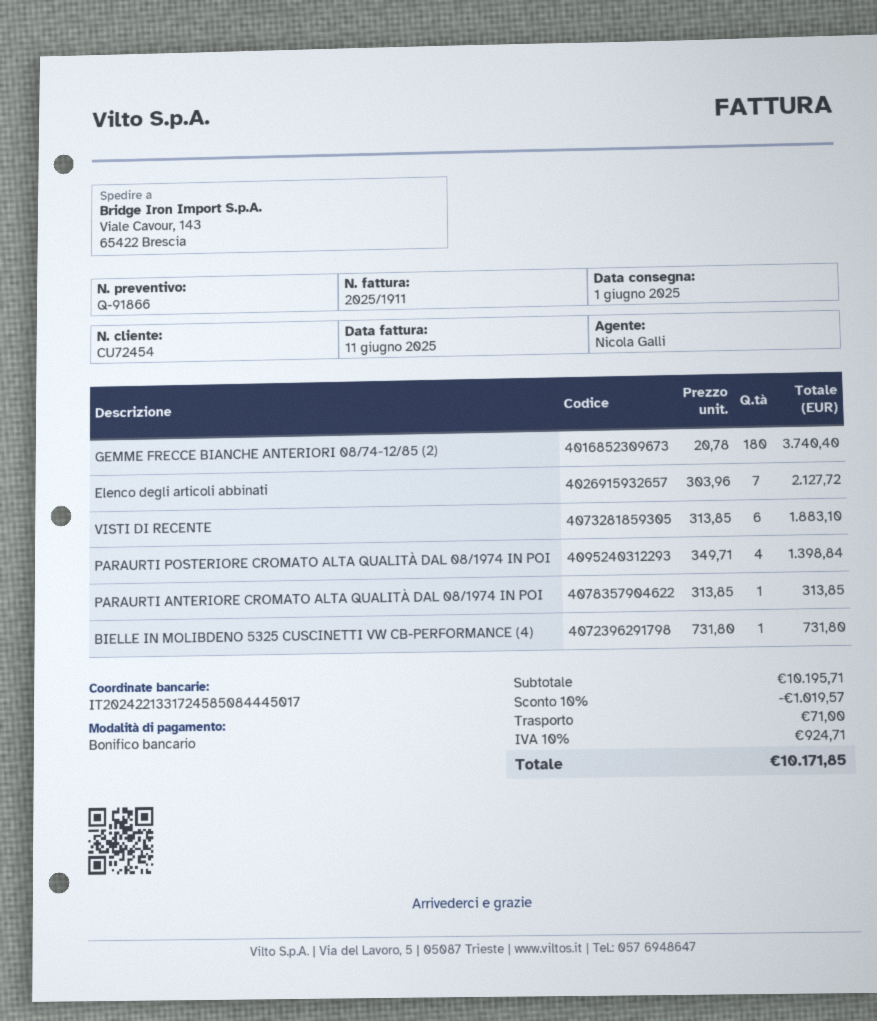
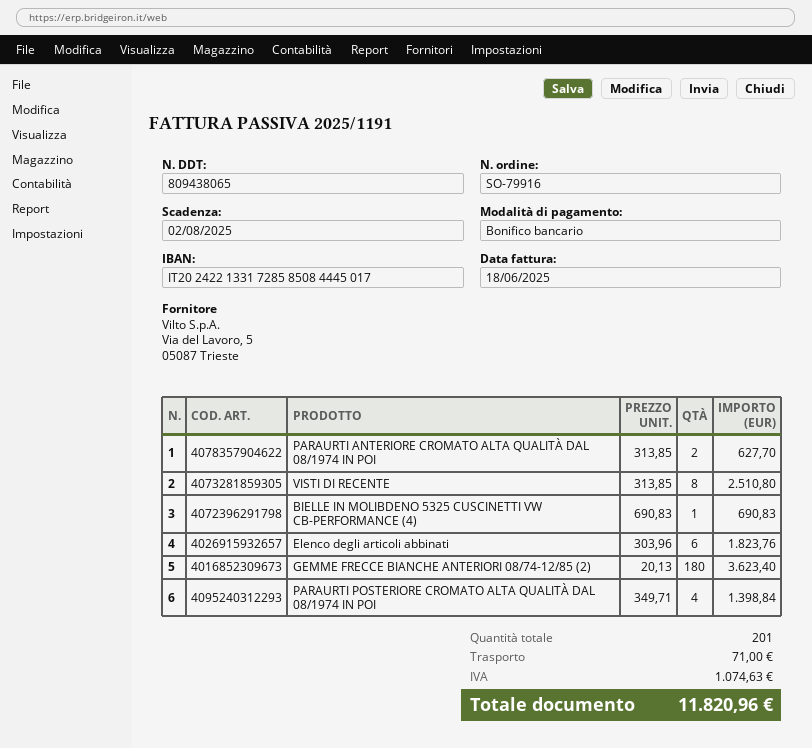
invoice number: 2025/1911 -> 2025/1191
invoice date: 2025-06-11 -> 2025-06-18
bank account: IT2024221331724585084445017 -> IT2024221331728585084445017
GEMME FRECCE BIANCHE ANTERIORI 08/74-12/85 (2): 180 x 20.78 = 3740.40 -> 180 x 20.13 = 3623.40
Elenco degli articoli abbinati: 7 x 303.96 = 2127.72 -> 6 x 303.96 = 1823.76
VISTI DI RECENTE: 6 x 313.85 = 1883.10 -> 8 x 313.85 = 2510.80
PARAURTI ANTERIORE CROMATO ALTA QUALITÀ DAL 08/1974 IN POI: 1 x 313.85 = 313.85 -> 2 x 313.85 = 627.70
BIELLE IN MOLIBDENO 5325 CUSCINETTI VW CB-PERFORMANCE (4): 1 x 731.80 = 731.80 -> 1 x 690.83 = 690.83
discount: 10% = 1019.57 -> none
tax: 924.71 -> 1074.63
total: 10171.85 -> 11820.96

